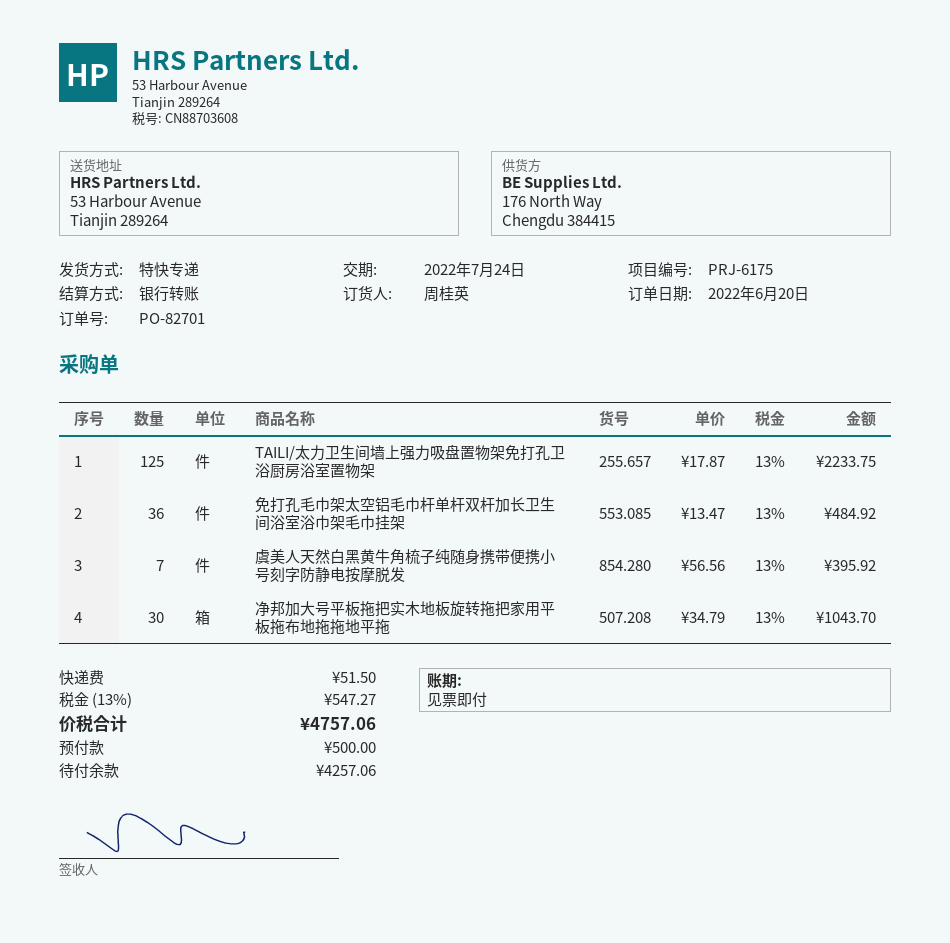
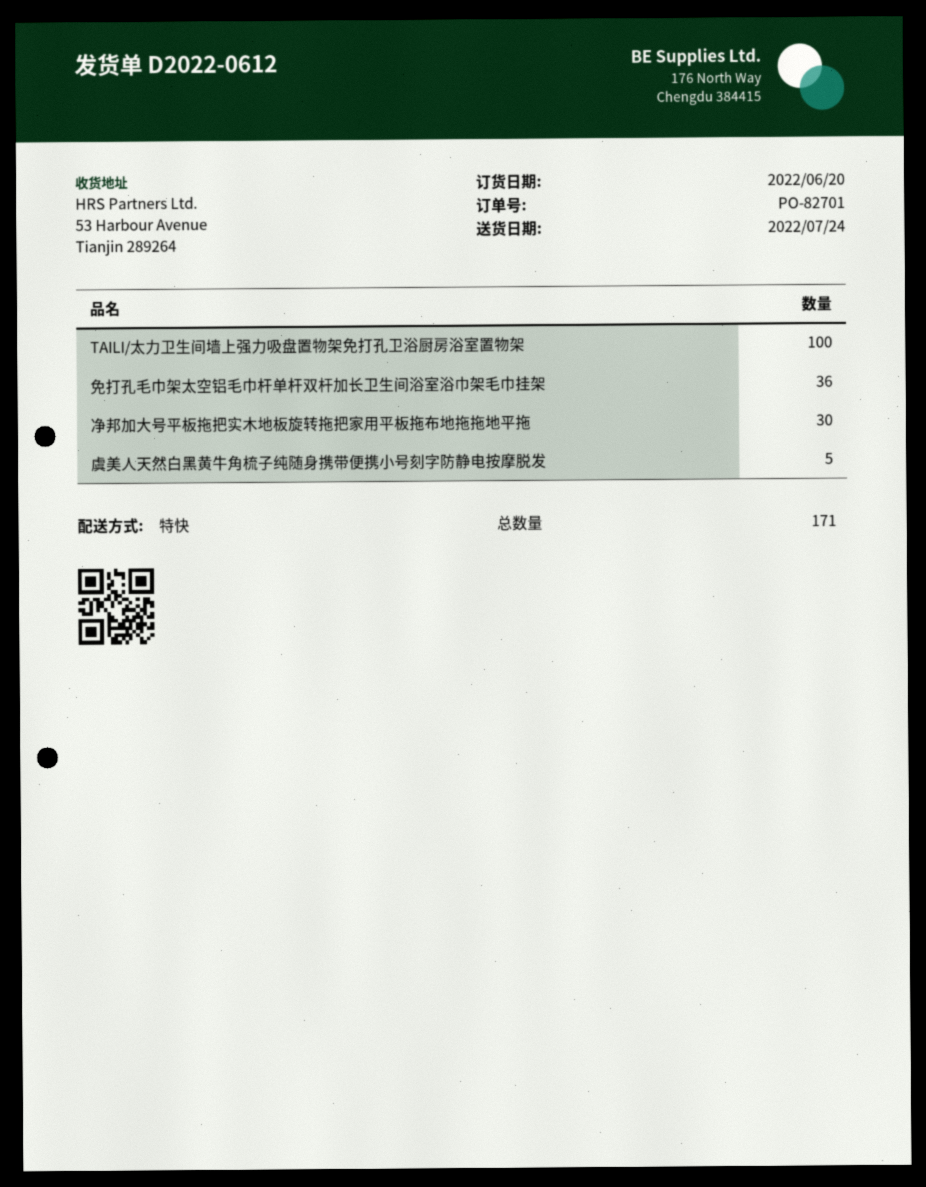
TAILI/太力卫生间墙上强力吸盘置物架免打孔卫浴厨房浴室置物架: 125 -> 100
虞美人天然白黑黄牛角梳子纯随身携带便携小号刻字防静电按摩脱发: 7 -> 5

